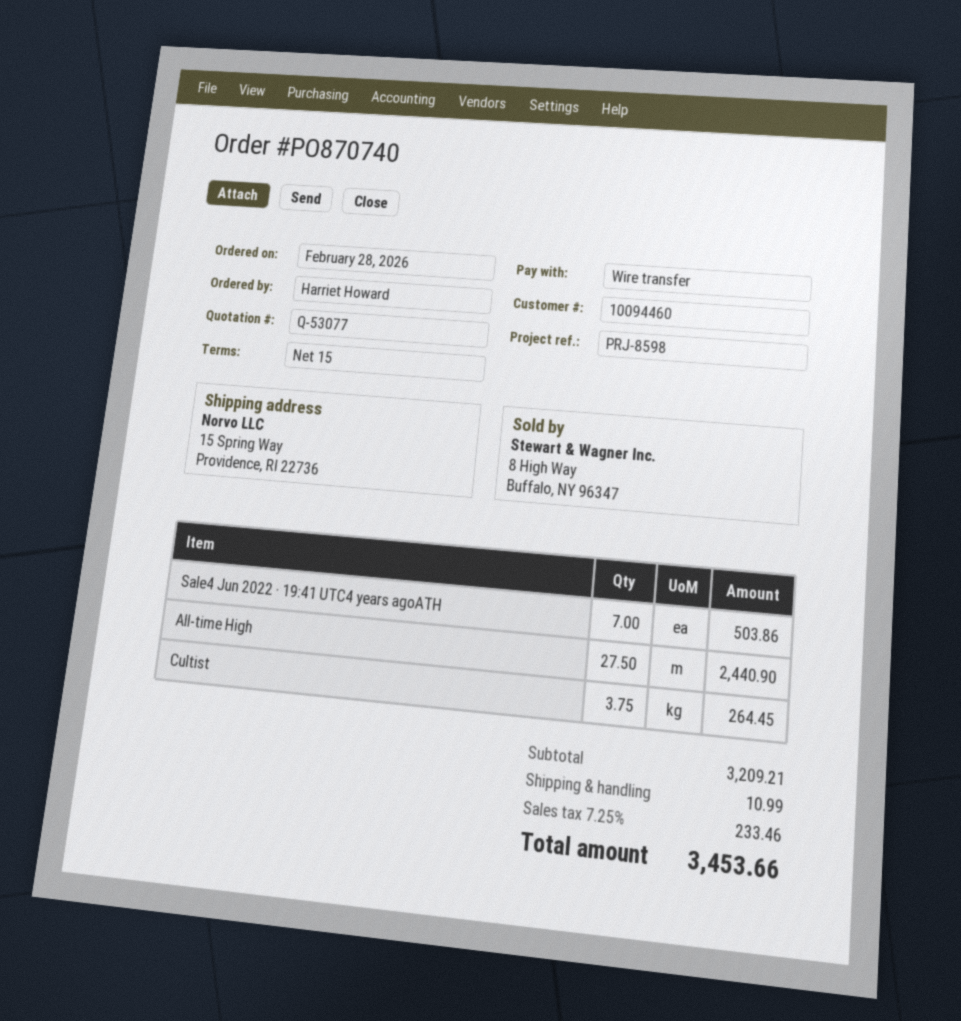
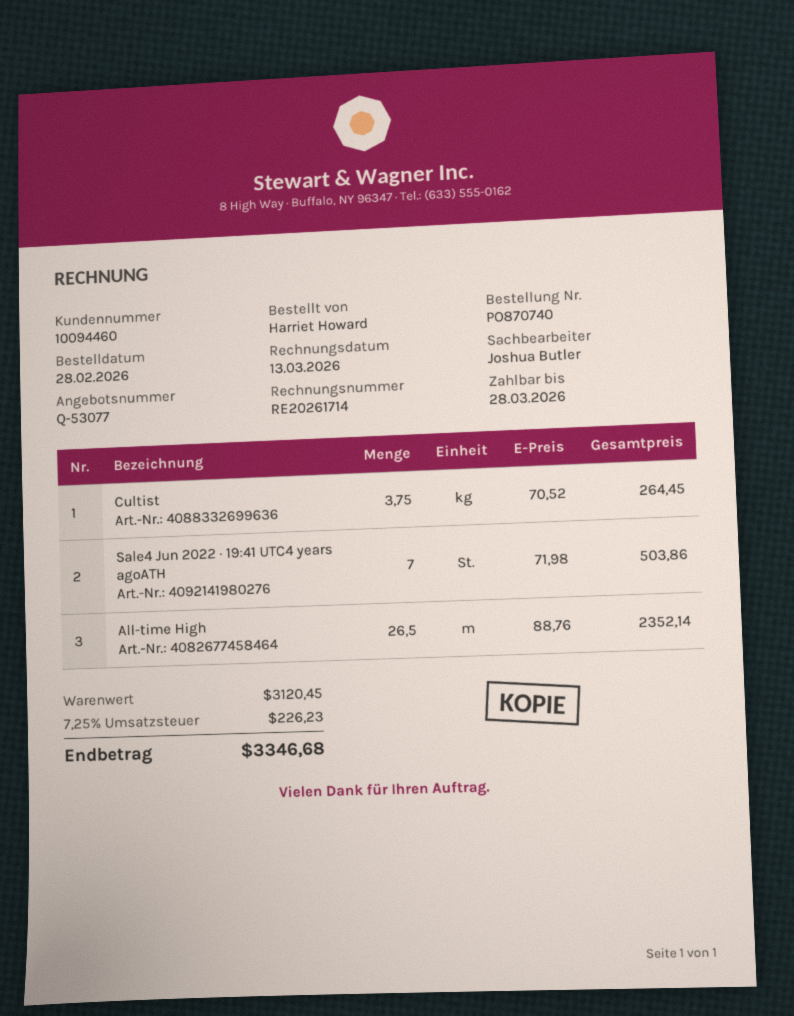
All-time High: 27.5 for 2440.90 -> 26.5 for 2352.14
subtotal: 3209.21 -> 3120.45
shipping: 10.99 -> none
tax: 7.25% = 233.46 -> 7.25% = 226.23
total: 3453.66 -> 3346.68

